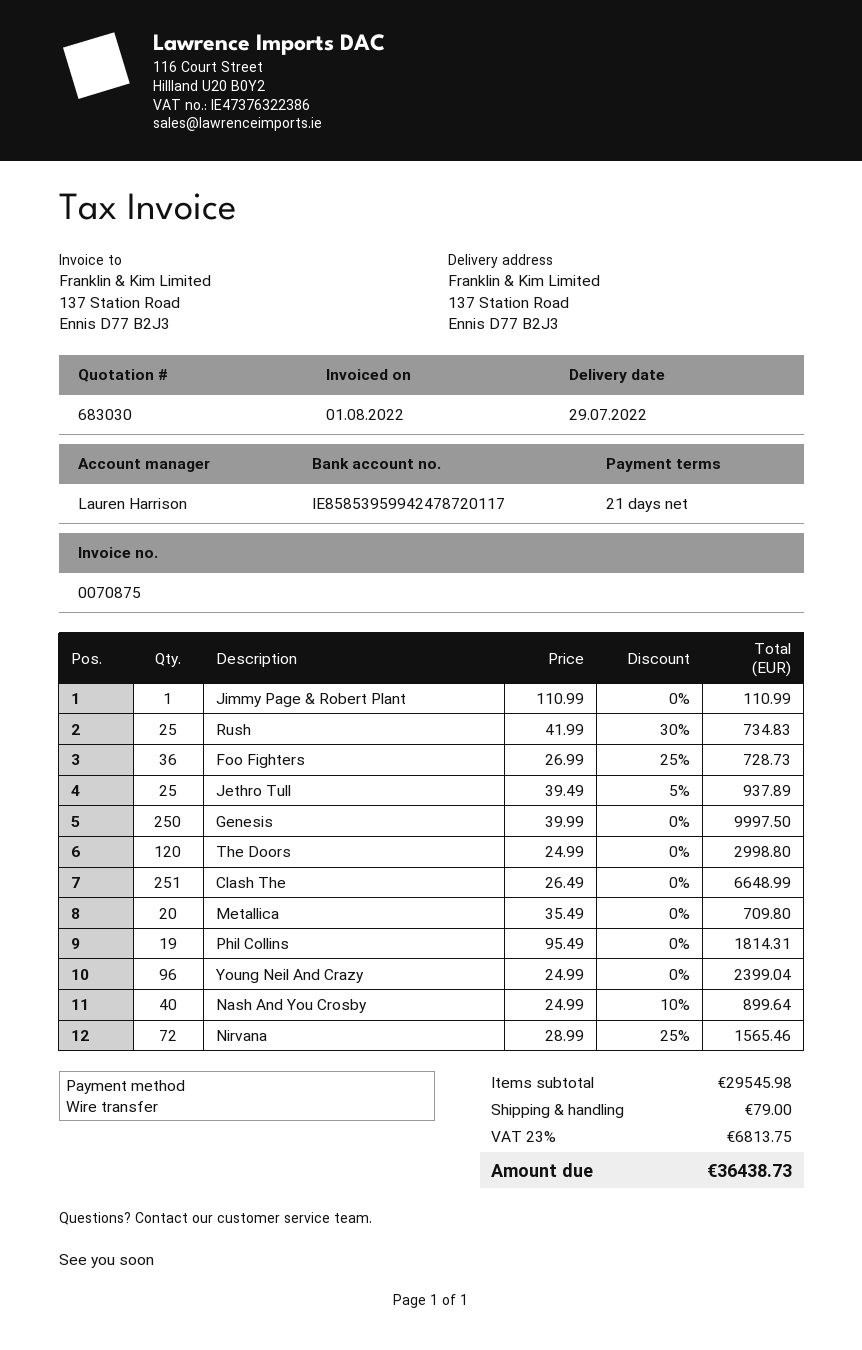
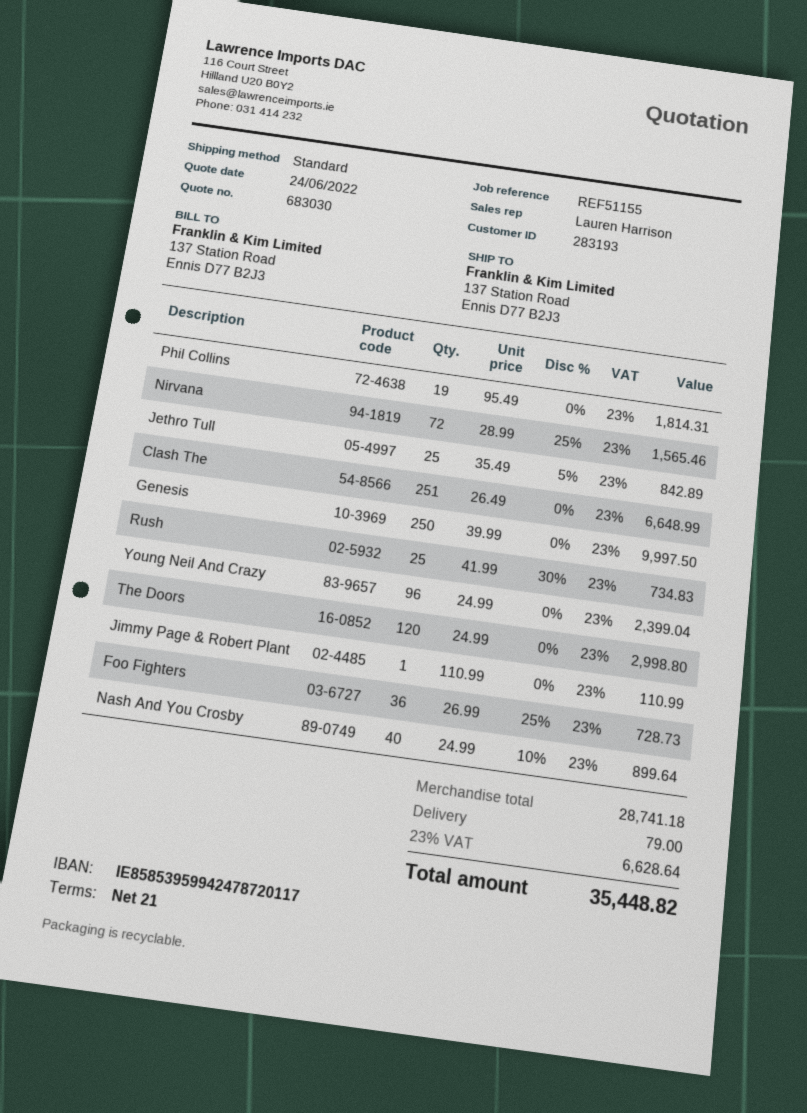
Jethro Tull: 25 x 39.49 - 5% = 937.89 -> 25 x 35.49 - 5% = 842.89
Metallica: 20 x 35.49 = 709.80 -> none
subtotal: 29545.98 -> 28741.18
tax: 23% = 6813.75 -> 23% = 6628.64
total: 36438.73 -> 35448.82

